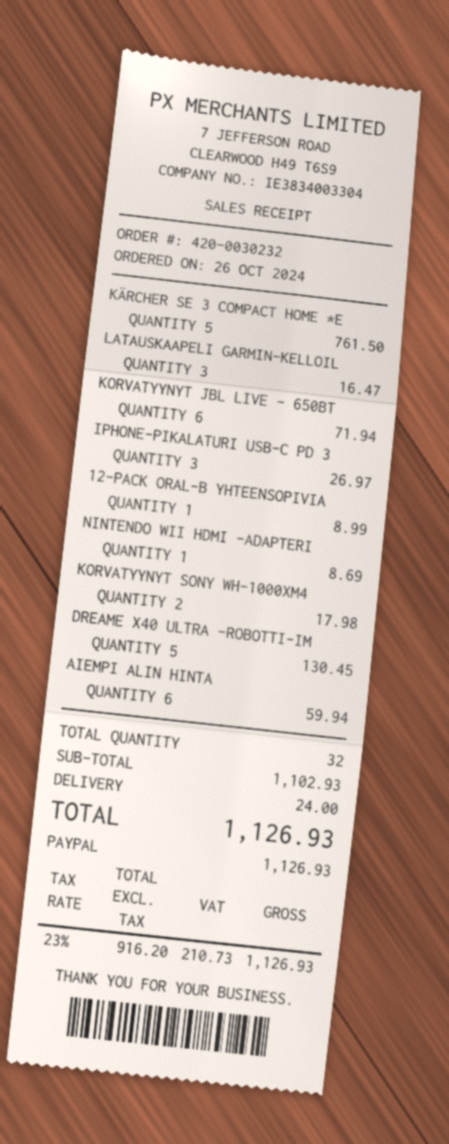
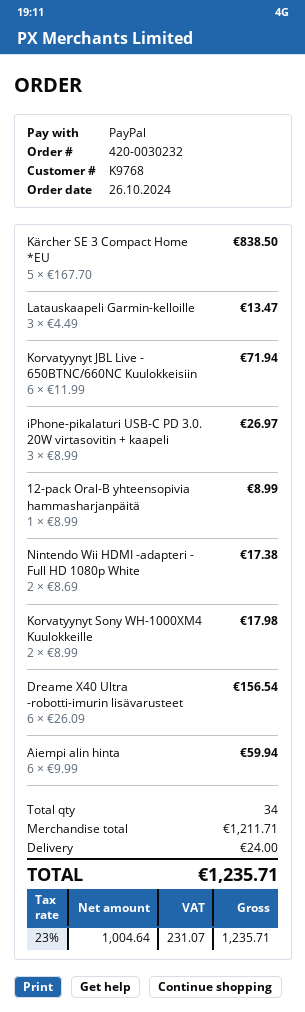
KÄRCHER SE 3 COMPACT HOME *E: 5 for 761.50 -> 5 for 838.50
LATAUSKAAPELI GARMIN-KELLOIL: 3 for 16.47 -> 3 for 13.47
NINTENDO WII HDMI -ADAPTERI: 1 for 8.69 -> 2 for 17.38
DREAME X40 ULTRA -ROBOTTI-IM: 5 for 130.45 -> 6 for 156.54
total quantity: 32 -> 34
subtotal: 1102.93 -> 1211.71
net: 916.20 -> 1004.64
tax: 23% = 210.73 -> 23% = 231.07
total: 1126.93 -> 1235.71

